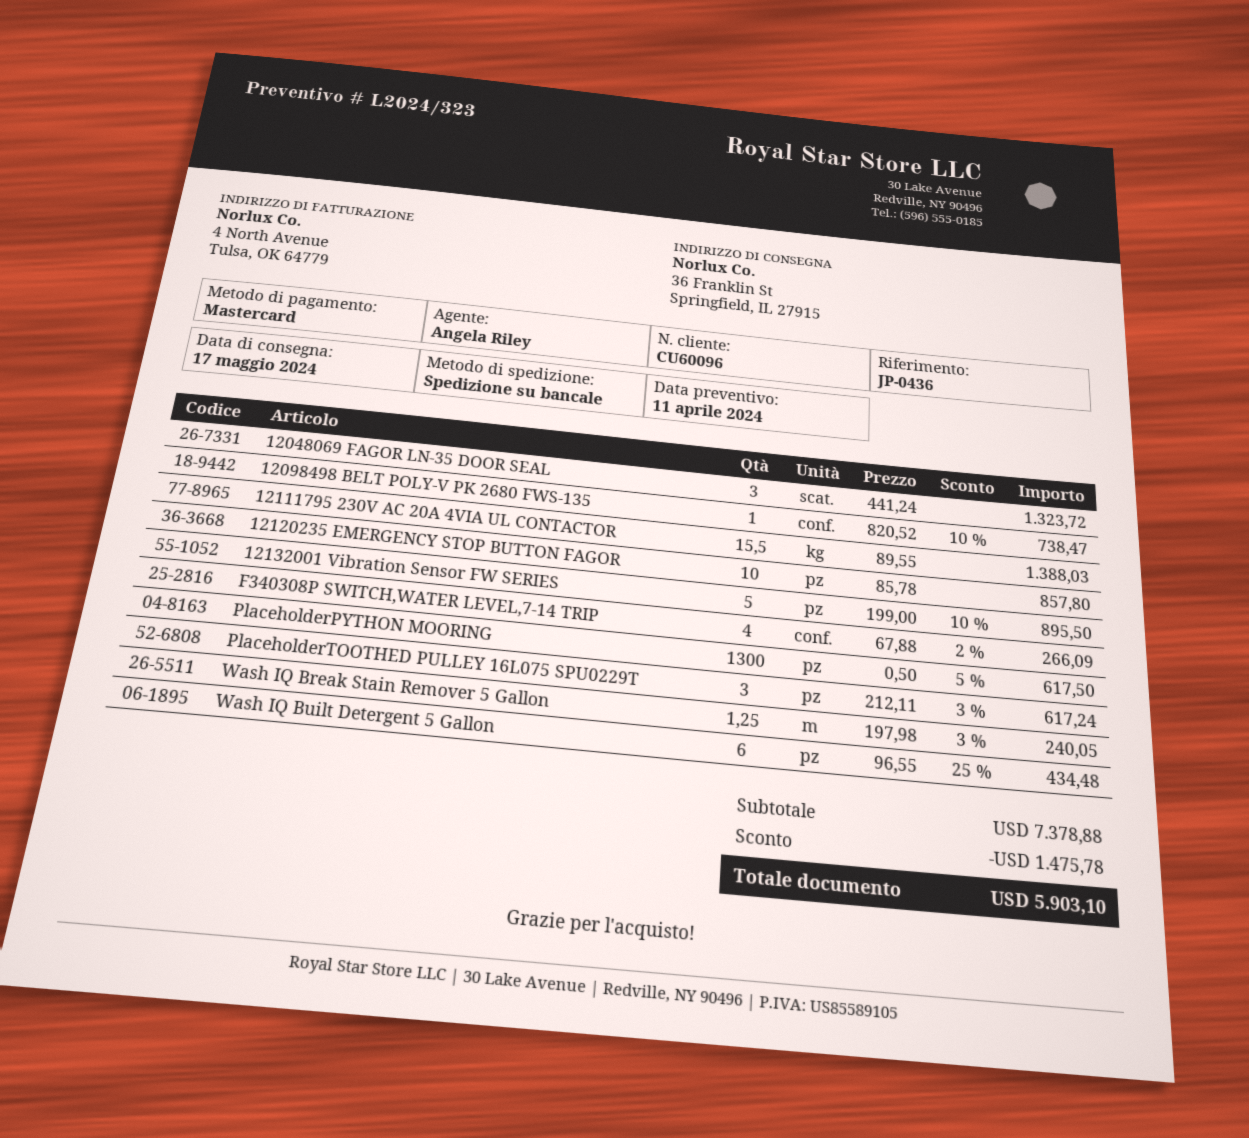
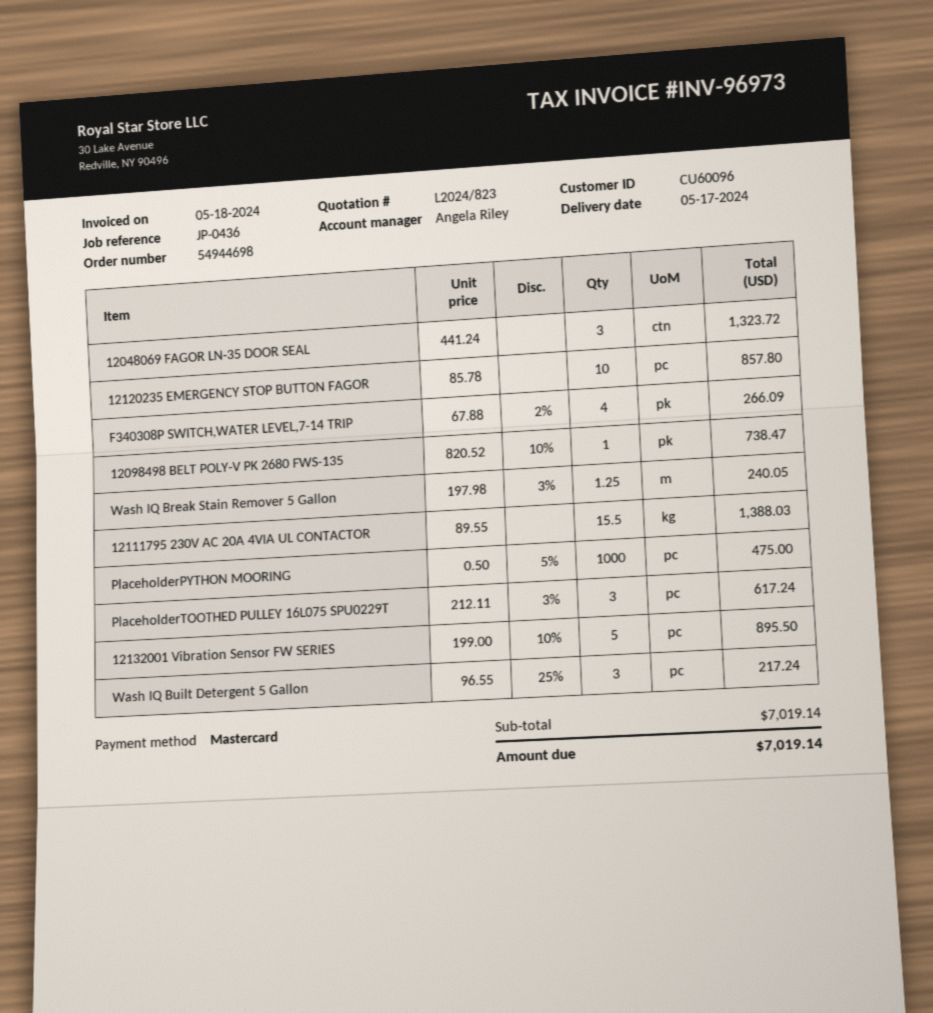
quote number: L2024/323 -> L2024/823
PlaceholderPYTHON MOORING: 1300 x 0.50 - 5% = 617.50 -> 1000 x 0.50 - 5% = 475.00
Wash IQ Built Detergent 5 Gallon: 6 x 96.55 - 25% = 434.48 -> 3 x 96.55 - 25% = 217.24
subtotal: 7378.88 -> 7019.14
discount: 1475.78 -> none
total: 5903.10 -> 7019.14

